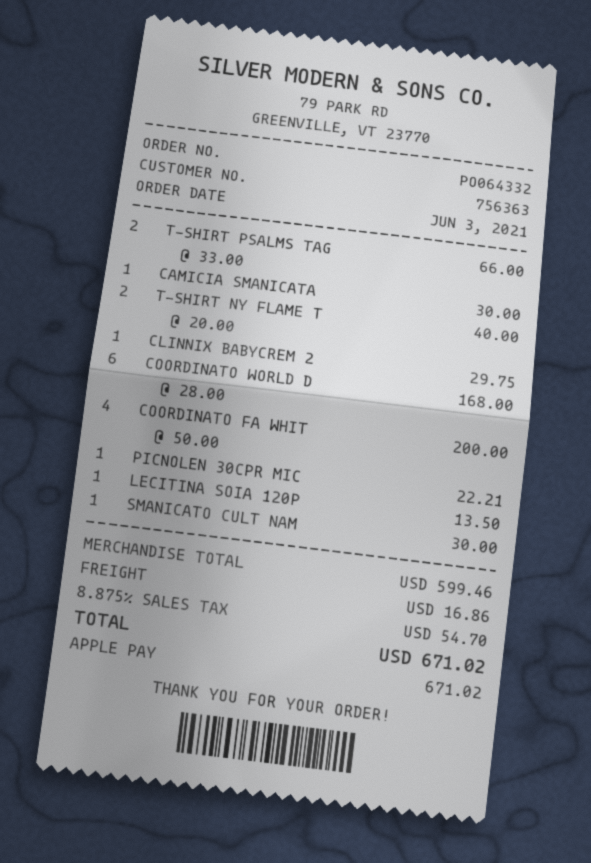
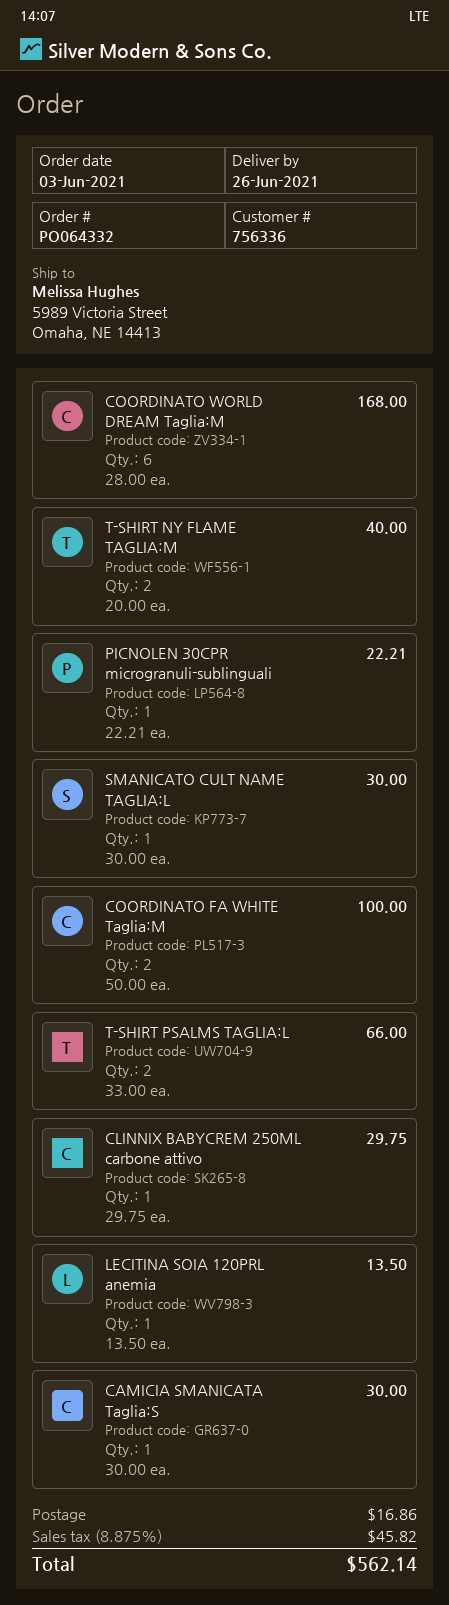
customer number: 756363 -> 756336
COORDINATO FA WHIT: 4 x 50.00 = 200.00 -> 2 x 50.00 = 100.00
tax: 8.875% = 54.70 -> 8.875% = 45.82
total: 671.02 -> 562.14

